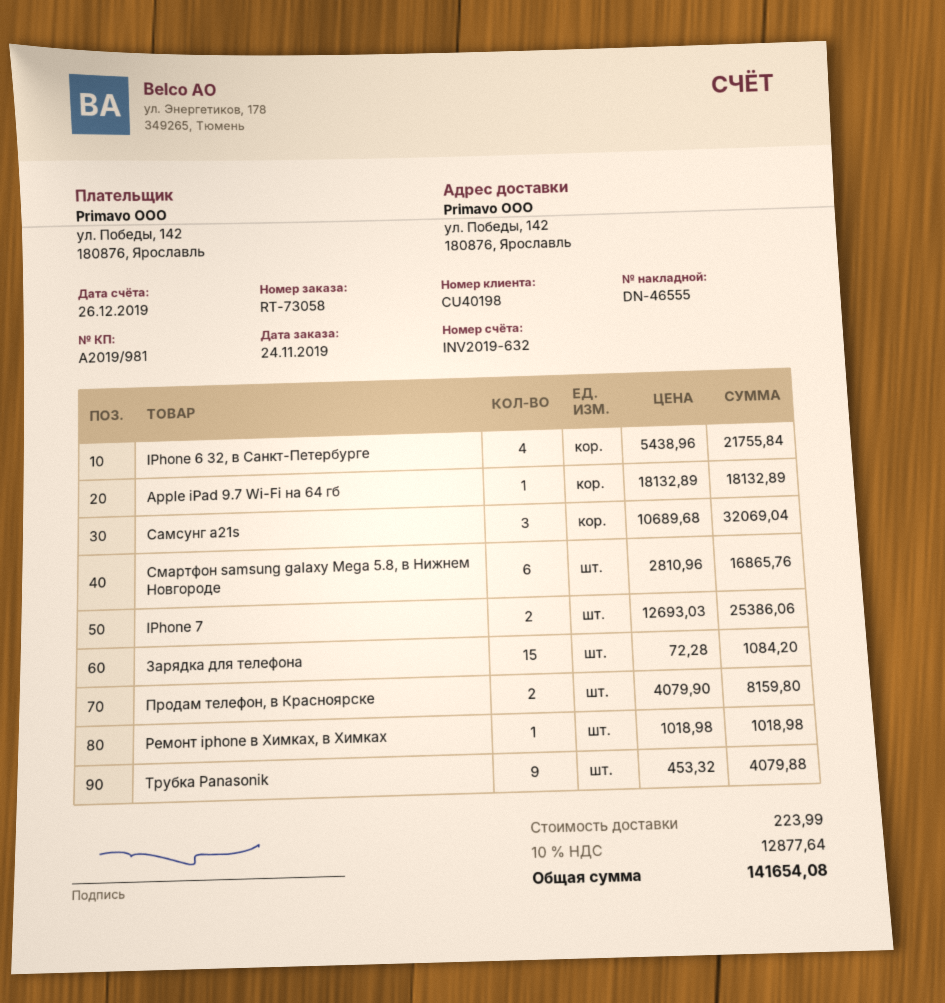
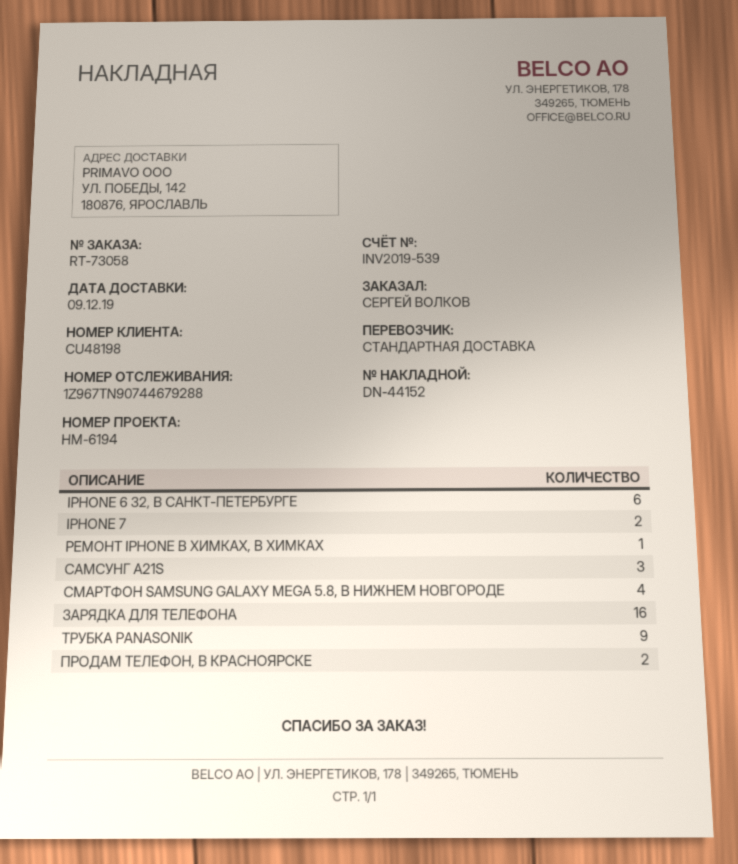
delivery note number: DN-46555 -> DN-44152
invoice number: INV2019-632 -> INV2019-539
customer number: CU40198 -> CU48198
IPhone 6 32, в Санкт-Петербурге: 4 -> 6
Apple iPad 9.7 Wi-Fi на 64 гб: 1 -> none
Смартфон samsung galaxy Mega 5.8, в Нижнем Новгороде: 6 -> 4
Зарядка для телефона: 15 -> 16

